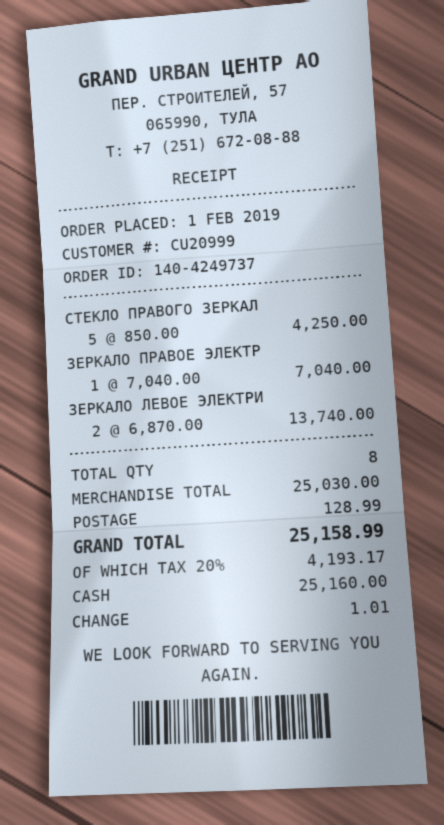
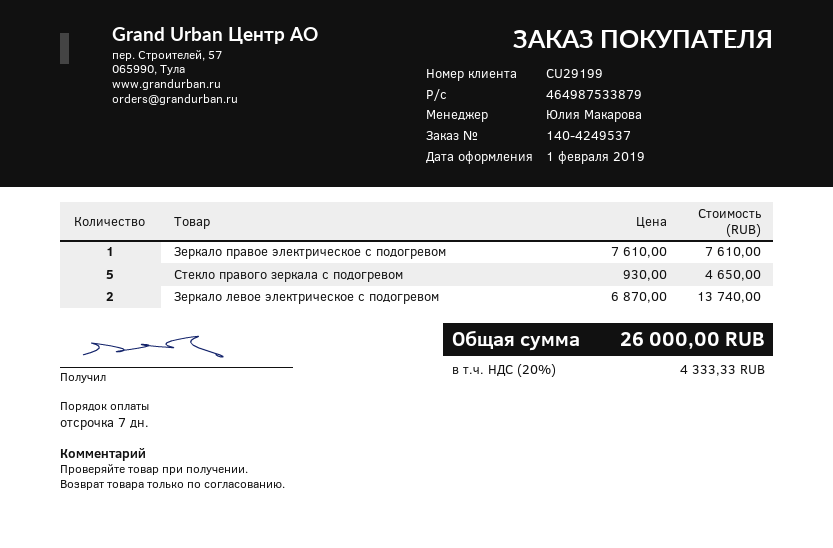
order number: 140-4249737 -> 140-4249537
customer number: CU20999 -> CU29199
СТЕКЛО ПРАВОГО ЗЕРКАЛ: 5 x 850.00 = 4250.00 -> 5 x 930.00 = 4650.00
ЗЕРКАЛО ПРАВОЕ ЭЛЕКТР: 1 x 7040.00 = 7040.00 -> 1 x 7610.00 = 7610.00
shipping: 128.99 -> none
tax: 20% = 4193.17 -> 20% = 4333.33
total: 25158.99 -> 26000.00

